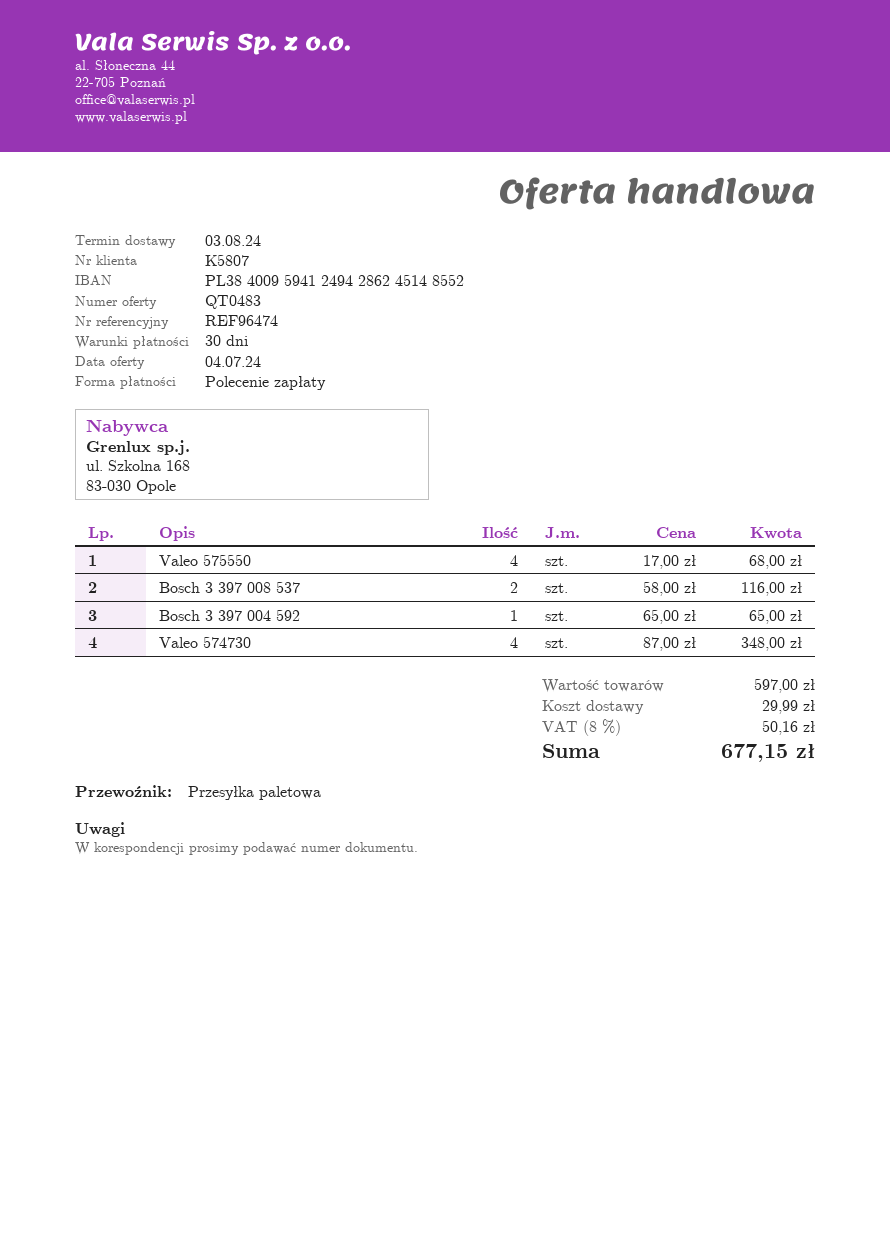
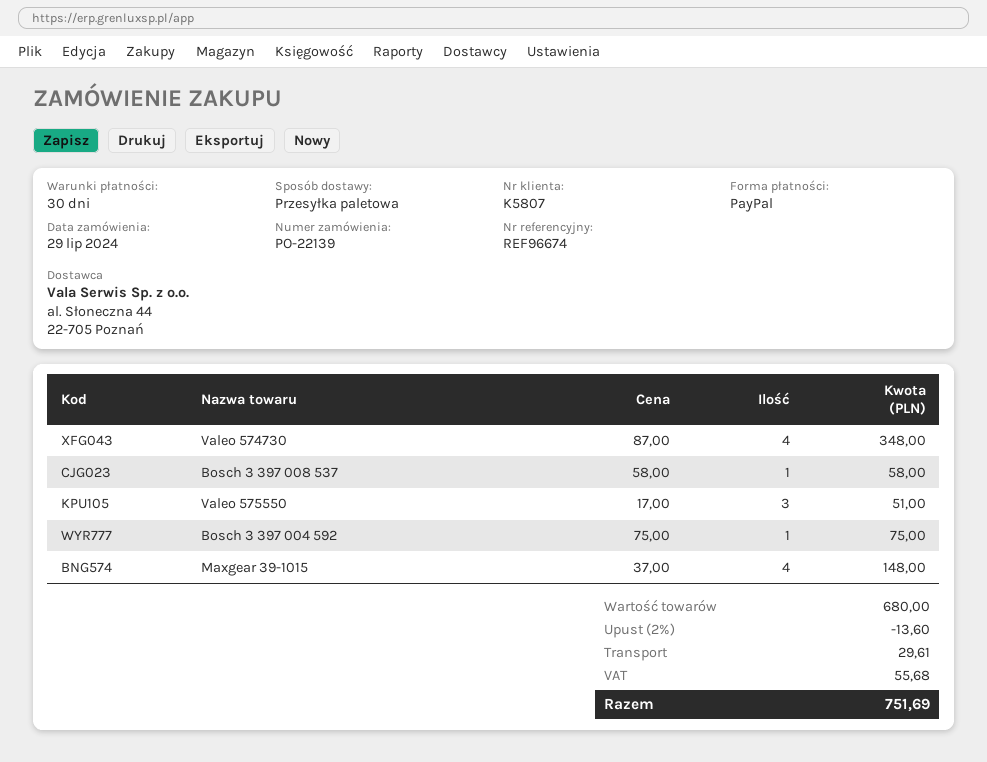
reference: REF96474 -> REF96674
payment method: direct debit -> PayPal
Valeo 575550: 4 x 17.00 = 68.00 -> 3 x 17.00 = 51.00
Bosch 3 397 008 537: 2 x 58.00 = 116.00 -> 1 x 58.00 = 58.00
Bosch 3 397 004 592: 1 x 65.00 = 65.00 -> 1 x 75.00 = 75.00
Maxgear 39-1015: none -> 4 x 37.00 = 148.00
subtotal: 597.00 -> 680.00
discount: none -> 2% = 13.60
shipping: 29.99 -> 29.61
tax: 50.16 -> 55.68
total: 677.15 -> 751.69

